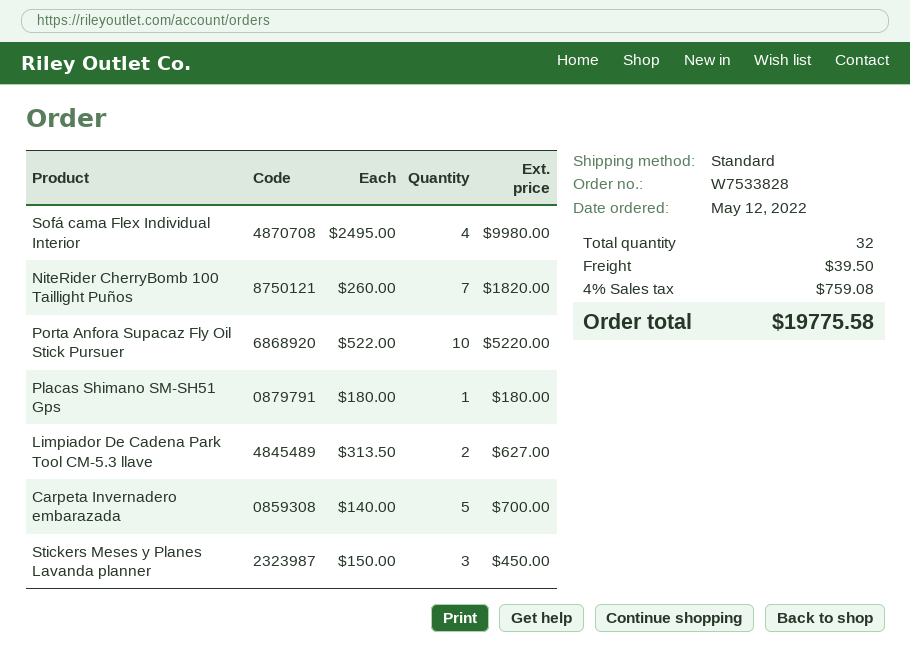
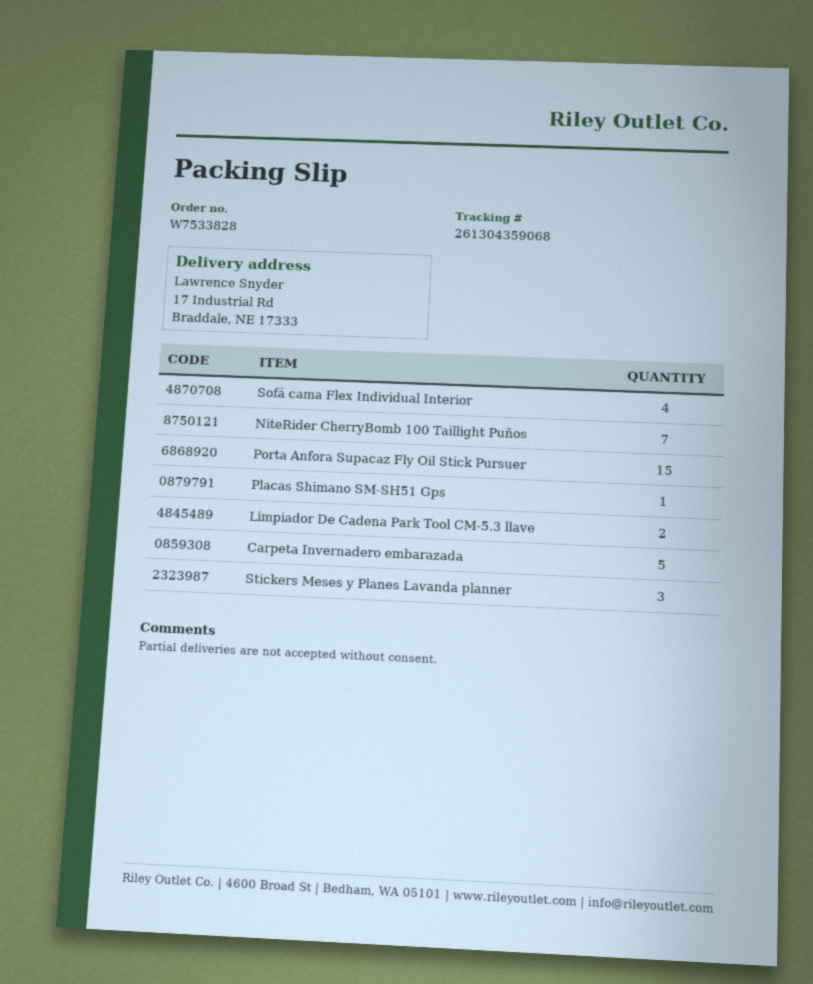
Porta Anfora Supacaz Fly Oil Stick Pursuer: 10 -> 15

